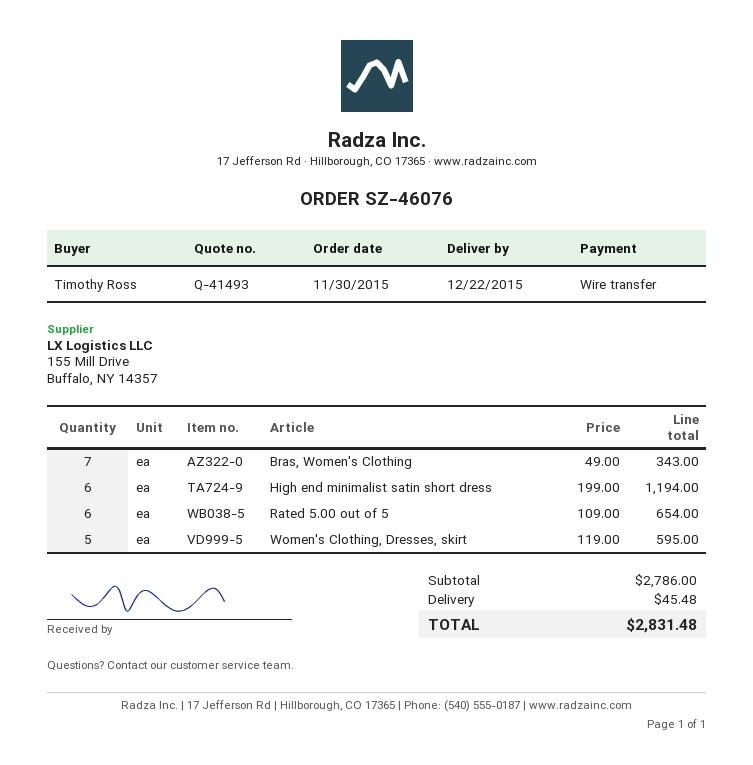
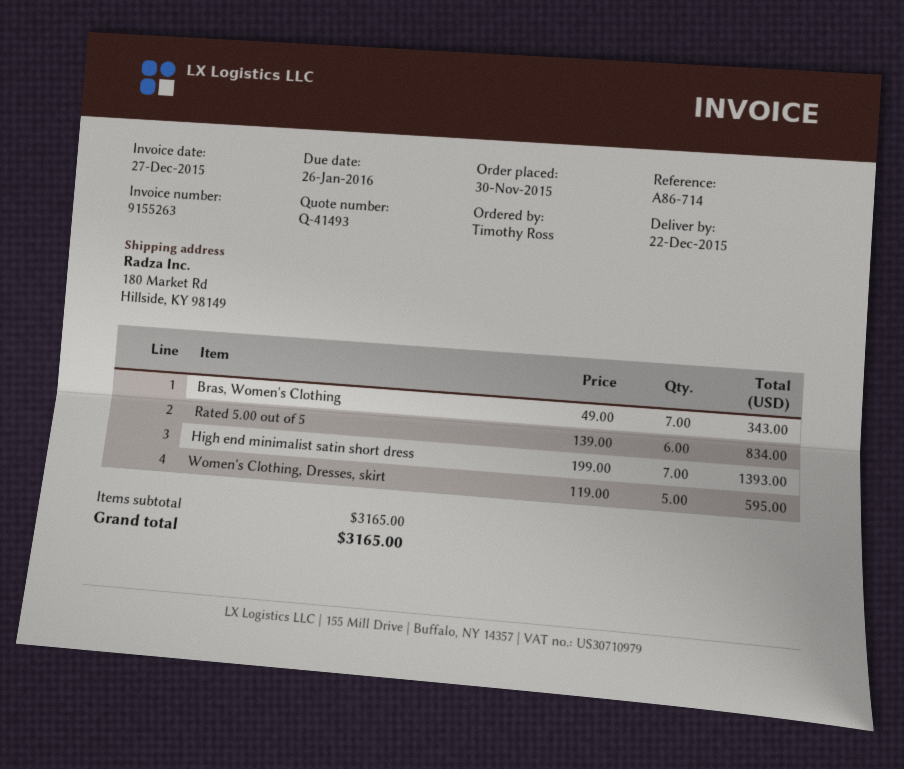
High end minimalist satin short dress: 6 x 199.00 = 1194.00 -> 7 x 199.00 = 1393.00
Rated 5.00 out of 5: 6 x 109.00 = 654.00 -> 6 x 139.00 = 834.00
subtotal: 2786.00 -> 3165.00
shipping: 45.48 -> none
total: 2831.48 -> 3165.00

